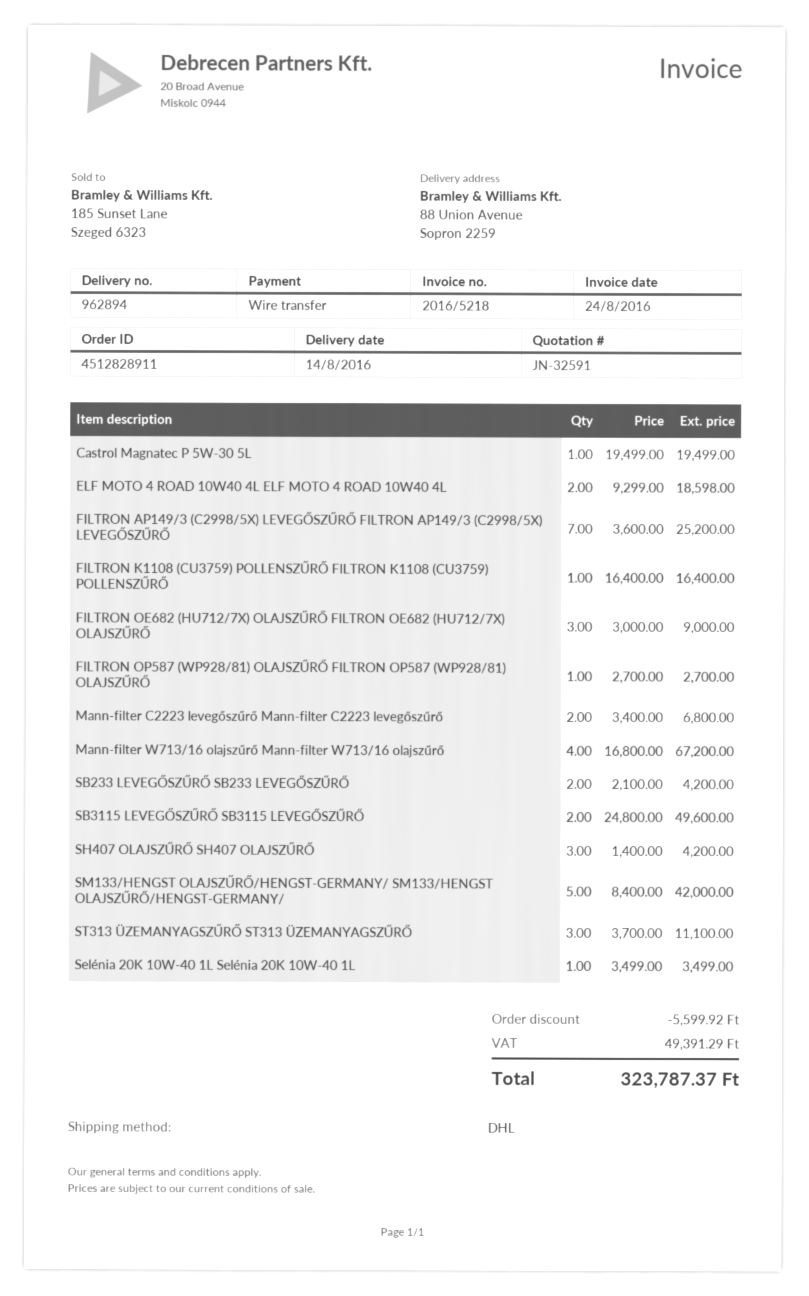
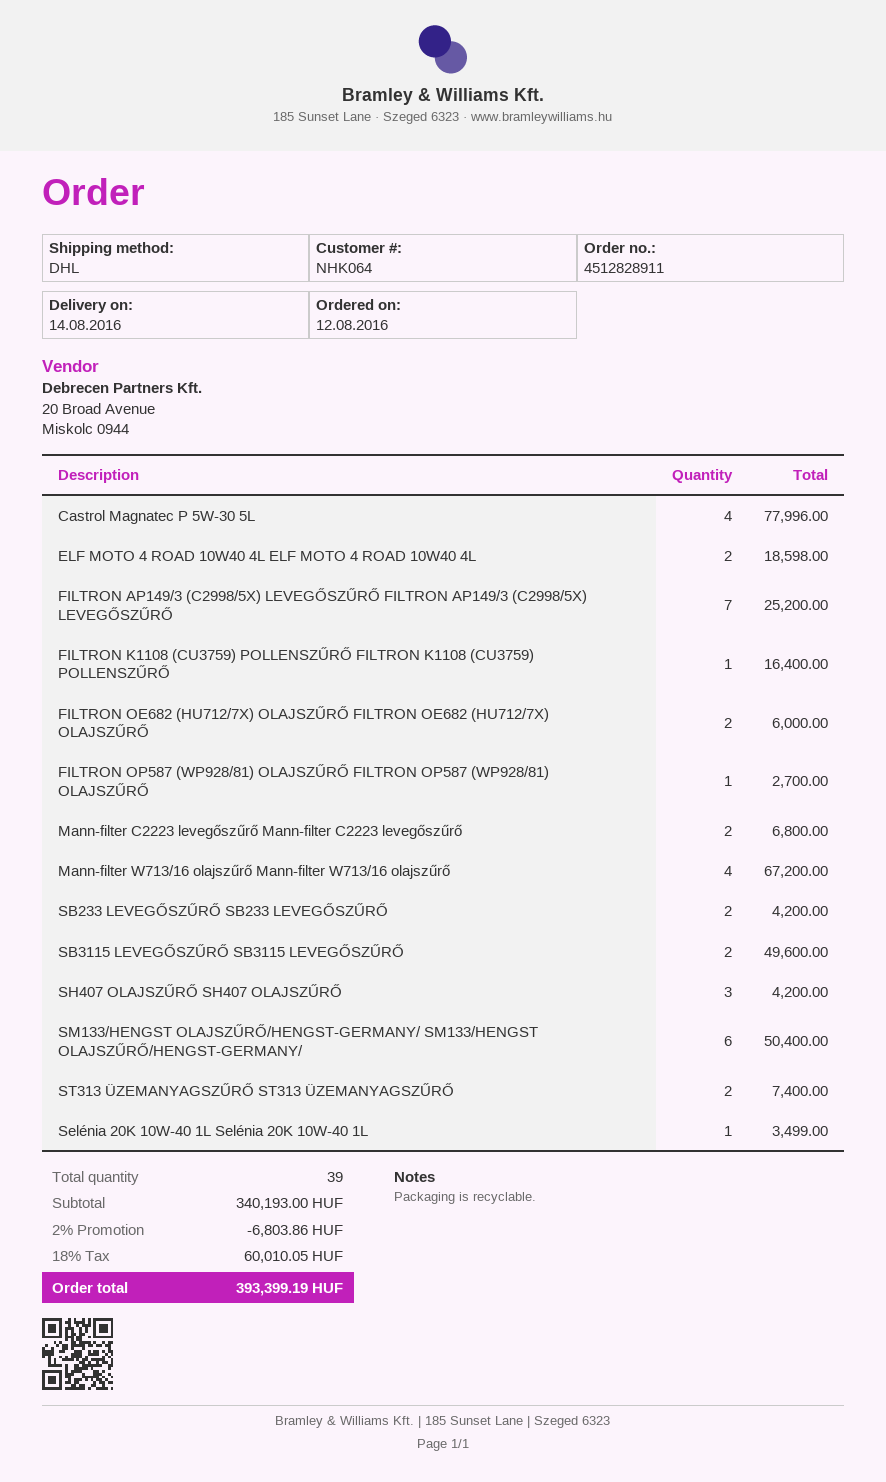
Castrol Magnatec P 5W-30 5L: 1 for 19499.00 -> 4 for 77996.00
FILTRON OE682 (HU712/7X) OLAJSZŰRŐ FILTRON OE682 (HU712/7X) OLAJSZŰRŐ: 3 for 9000.00 -> 2 for 6000.00
SM133/HENGST OLAJSZŰRŐ/HENGST-GERMANY/ SM133/HENGST OLAJSZŰRŐ/HENGST-GERMANY/: 5 for 42000.00 -> 6 for 50400.00
ST313 ÜZEMANYAGSZŰRŐ ST313 ÜZEMANYAGSZŰRŐ: 3 for 11100.00 -> 2 for 7400.00
discount: 5599.92 -> 6803.86
tax: 49391.29 -> 60010.05
total: 323787.37 -> 393399.19

